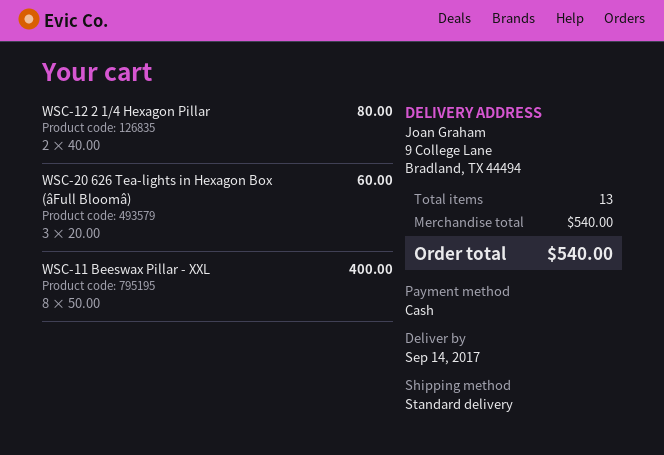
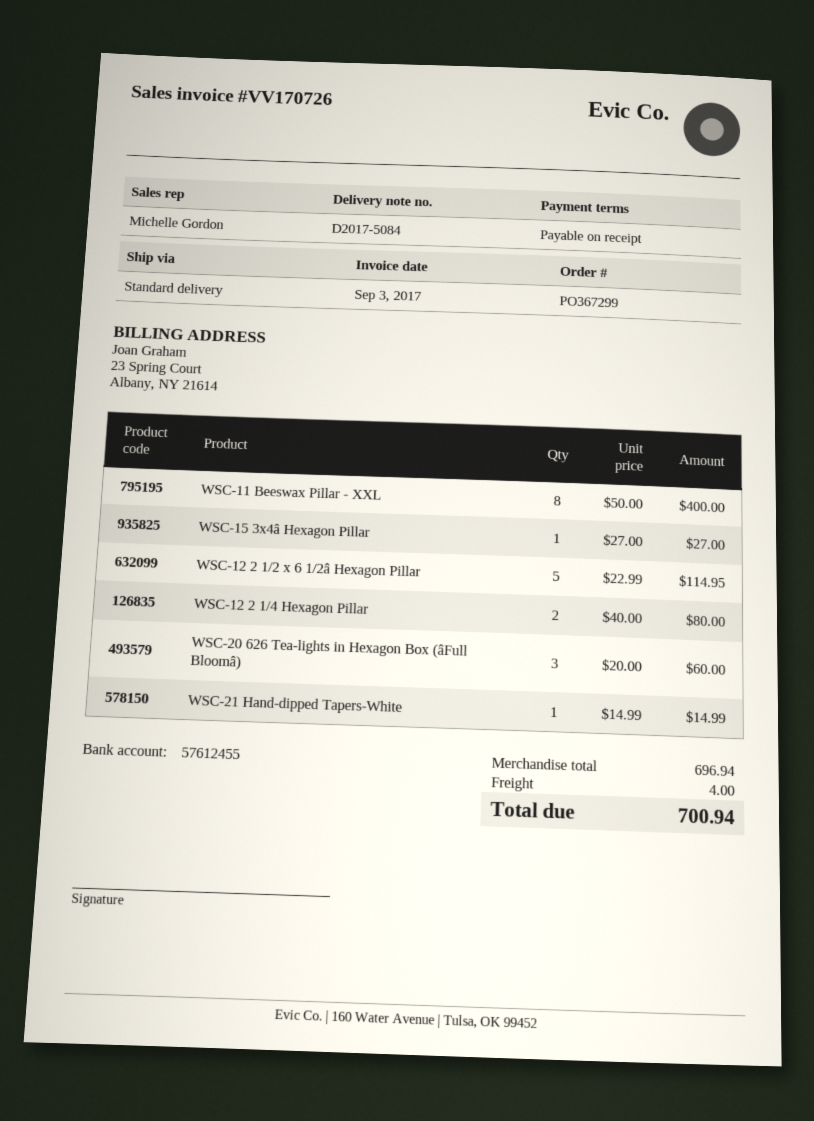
WSC-15 3x4â Hexagon Pillar: none -> 1 x 27.00 = 27.00
WSC-12 2 1/2 x 6 1/2â Hexagon Pillar: none -> 5 x 22.99 = 114.95
WSC-21 Hand-dipped Tapers-White: none -> 1 x 14.99 = 14.99
subtotal: 540.00 -> 696.94
shipping: none -> 4.00
total: 540.00 -> 700.94

